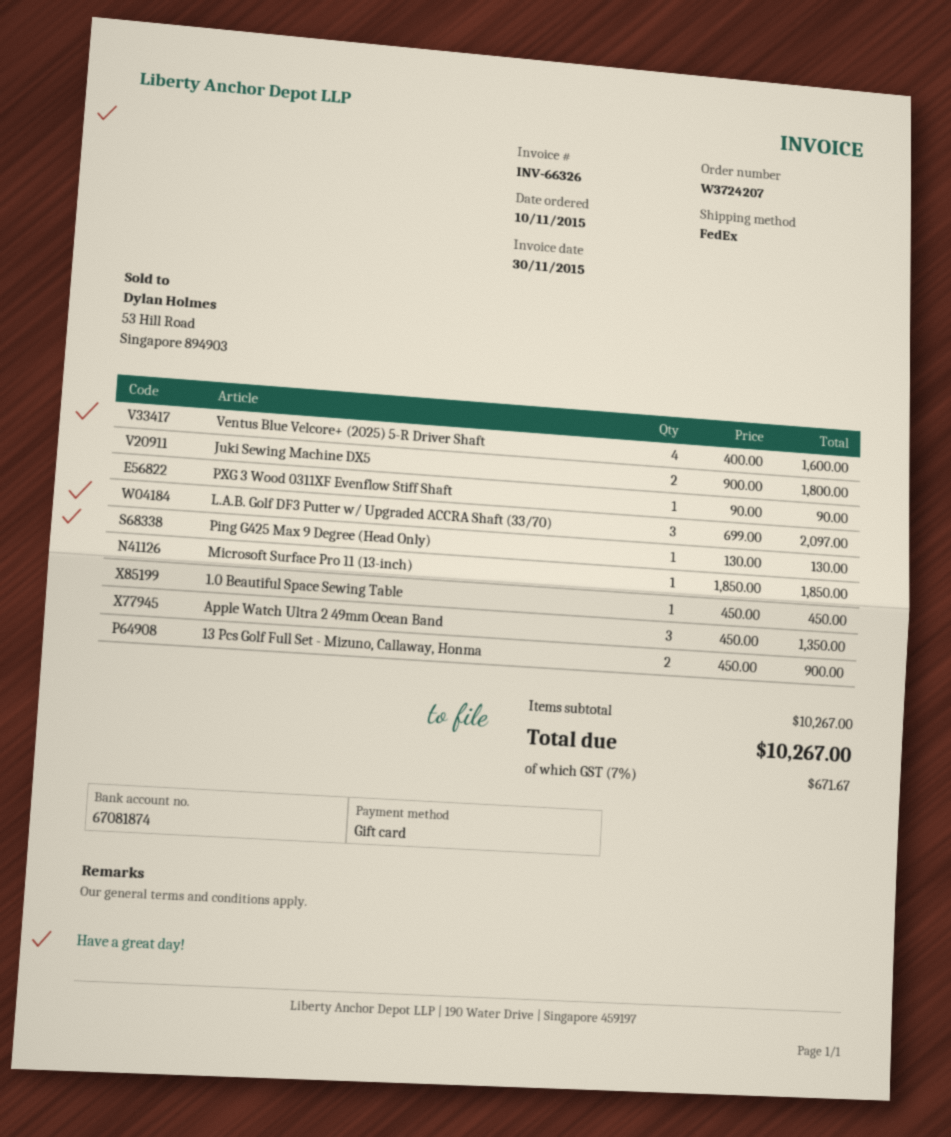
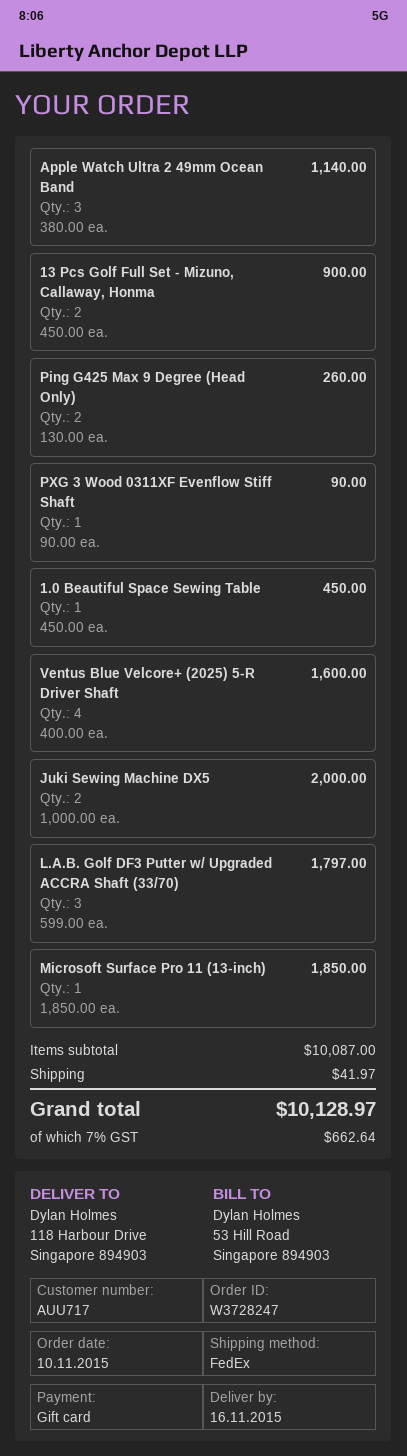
order number: W3724207 -> W3728247
Juki Sewing Machine DX5: 2 x 900.00 = 1800.00 -> 2 x 1000.00 = 2000.00
L.A.B. Golf DF3 Putter w/ Upgraded ACCRA Shaft (33/70): 3 x 699.00 = 2097.00 -> 3 x 599.00 = 1797.00
Ping G425 Max 9 Degree (Head Only): 1 x 130.00 = 130.00 -> 2 x 130.00 = 260.00
Apple Watch Ultra 2 49mm Ocean Band: 3 x 450.00 = 1350.00 -> 3 x 380.00 = 1140.00
subtotal: 10267.00 -> 10087.00
shipping: none -> 41.97
tax: 7% = 671.67 -> 7% = 662.64
total: 10267.00 -> 10128.97

